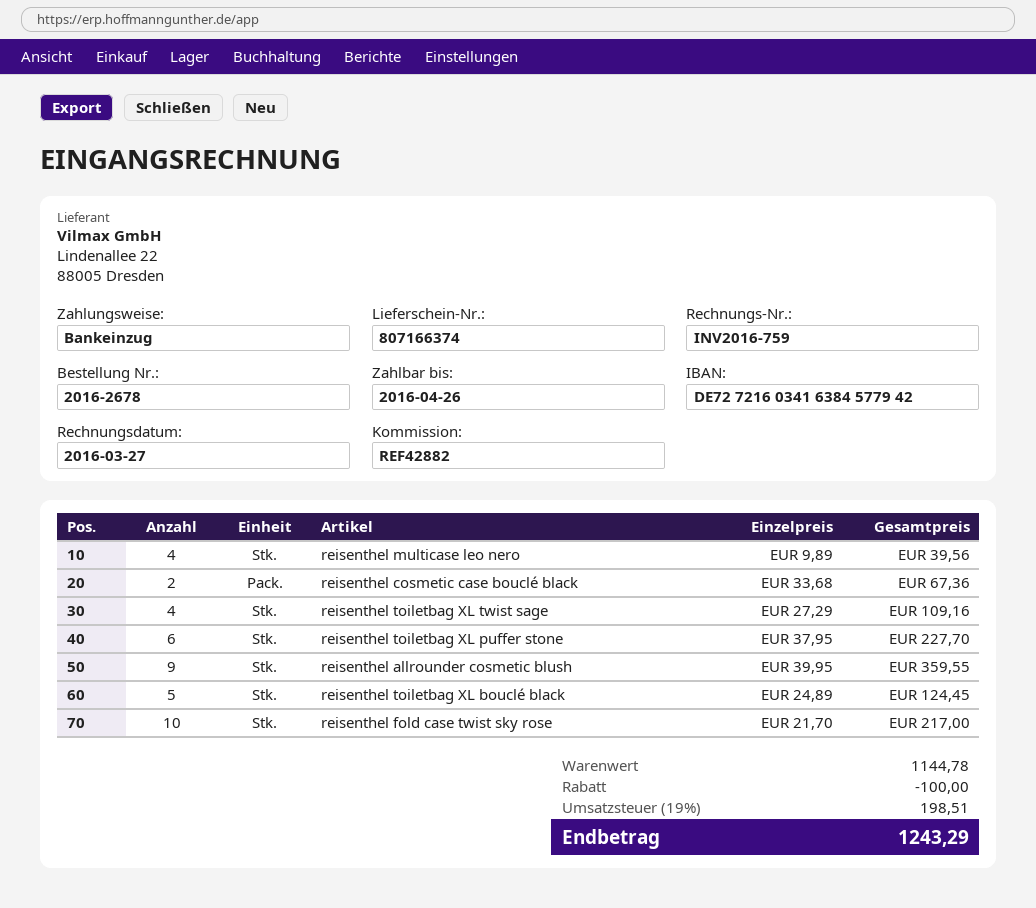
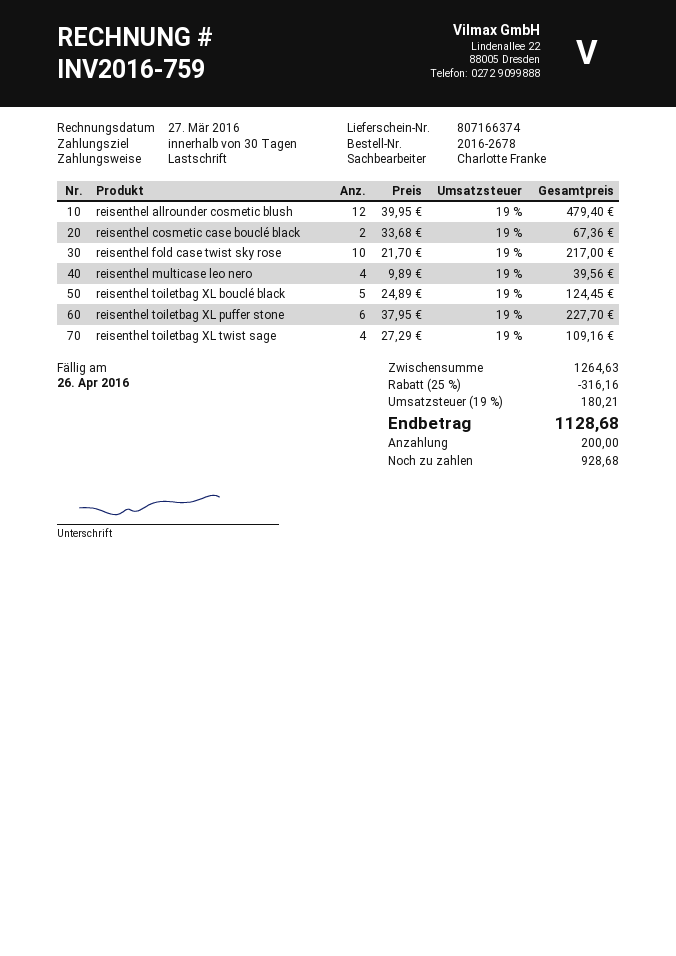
reisenthel allrounder cosmetic blush: 9 x 39.95 = 359.55 -> 12 x 39.95 = 479.40
subtotal: 1144.78 -> 1264.63
discount: 100.00 -> 316.16
tax: 19% = 198.51 -> 19% = 180.21
total: 1243.29 -> 1128.68

